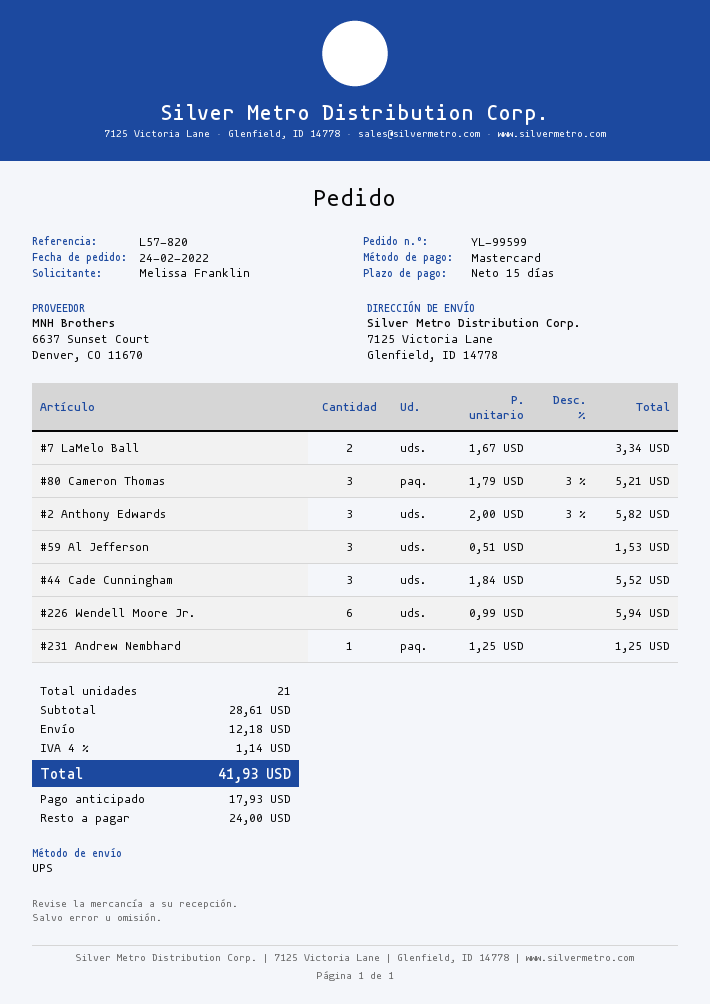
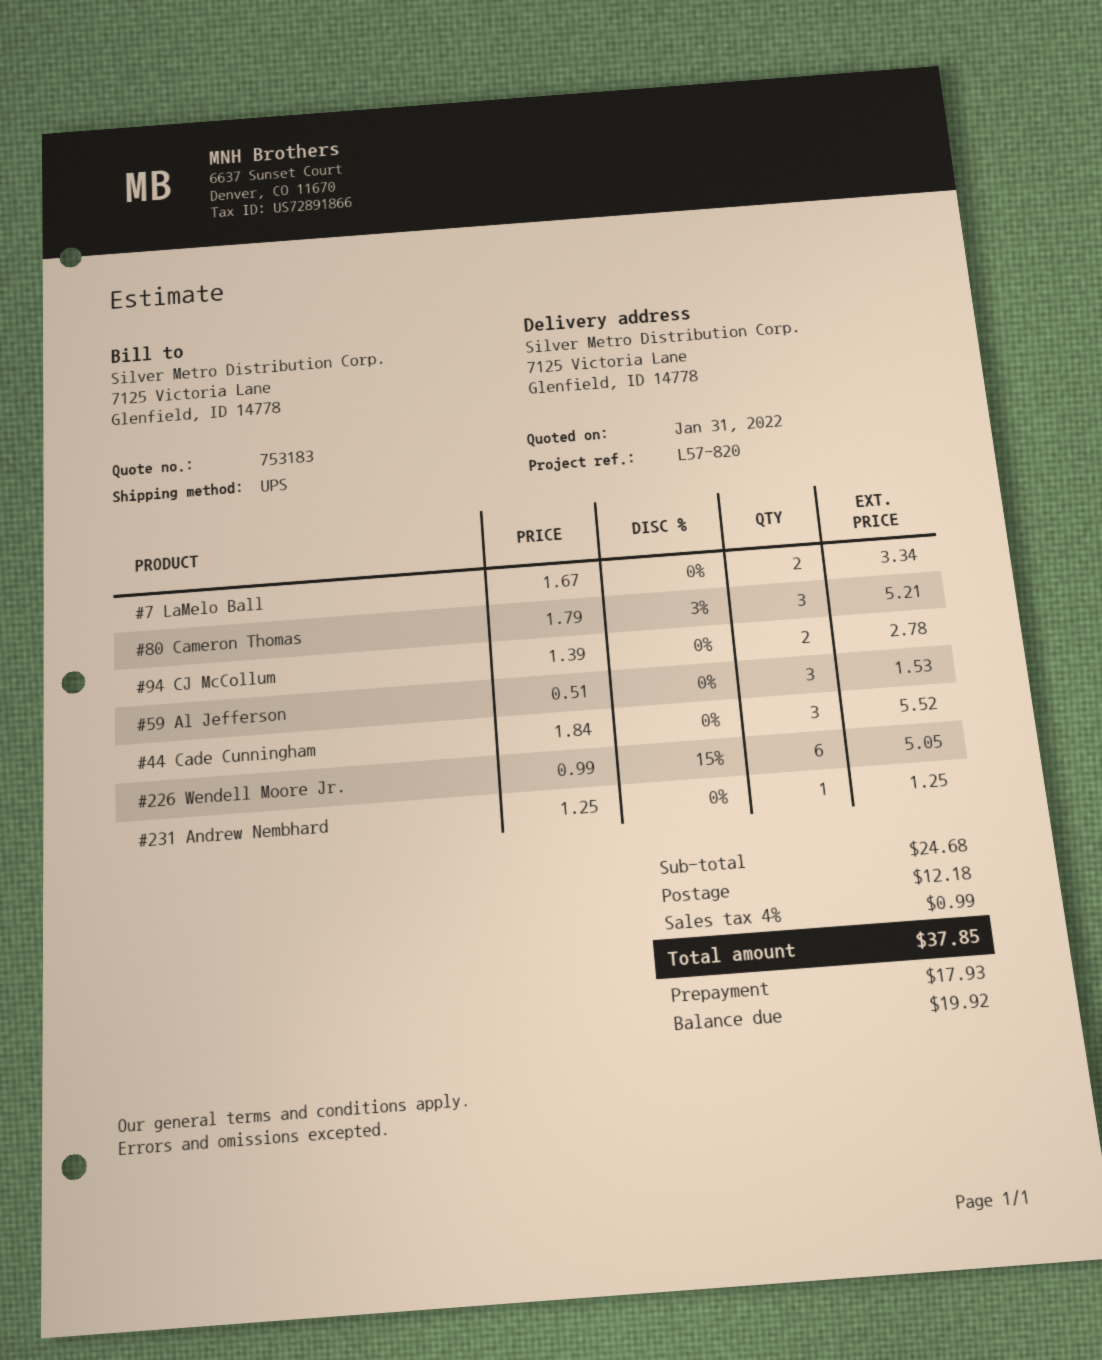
#2 Anthony Edwards: 3 x 2.00 - 3% = 5.82 -> none
#226 Wendell Moore Jr.: 6 x 0.99 = 5.94 -> 6 x 0.99 - 15% = 5.05
#94 CJ McCollum: none -> 2 x 1.39 = 2.78
subtotal: 28.61 -> 24.68
tax: 4% = 1.14 -> 4% = 0.99
total: 41.93 -> 37.85
balance: 24.00 -> 19.92

